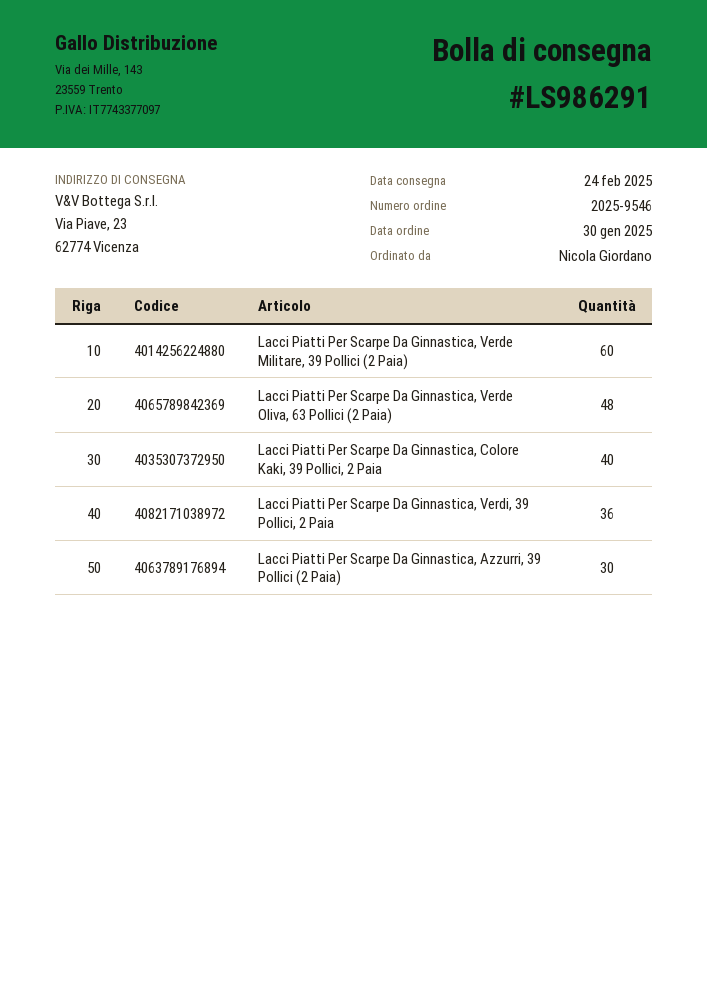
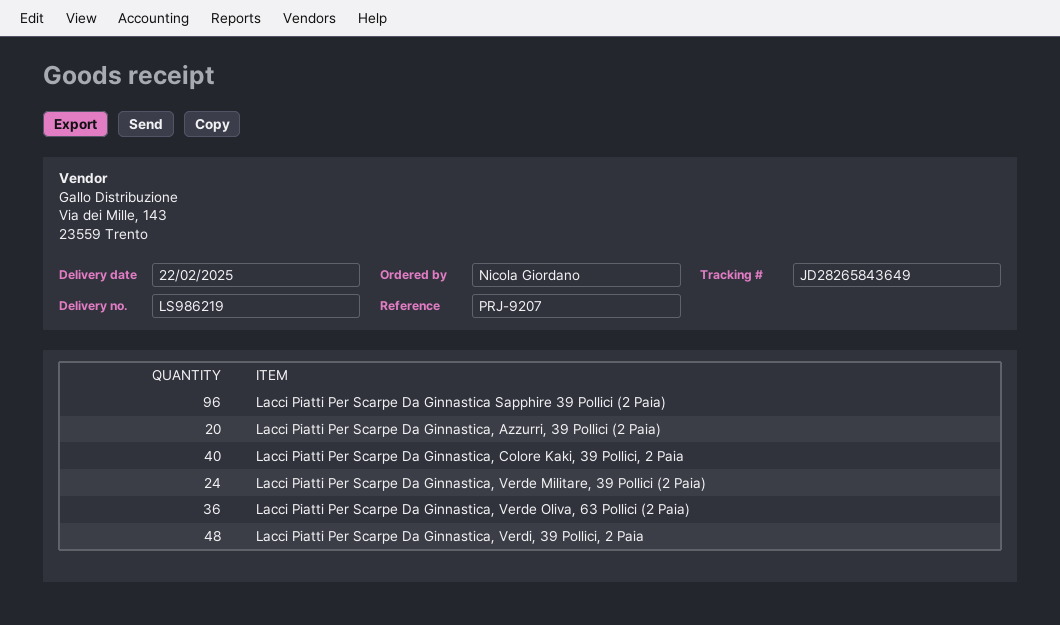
delivery note number: LS986291 -> LS986219
delivery date: 2025-02-24 -> 2025-02-22
Lacci Piatti Per Scarpe Da Ginnastica, Verde Militare, 39 Pollici (2 Paia): 60 -> 24
Lacci Piatti Per Scarpe Da Ginnastica, Verde Oliva, 63 Pollici (2 Paia): 48 -> 36
Lacci Piatti Per Scarpe Da Ginnastica, Verdi, 39 Pollici, 2 Paia: 36 -> 48
Lacci Piatti Per Scarpe Da Ginnastica, Azzurri, 39 Pollici (2 Paia): 30 -> 20
Lacci Piatti Per Scarpe Da Ginnastica Sapphire 39 Pollici (2 Paia): none -> 96

